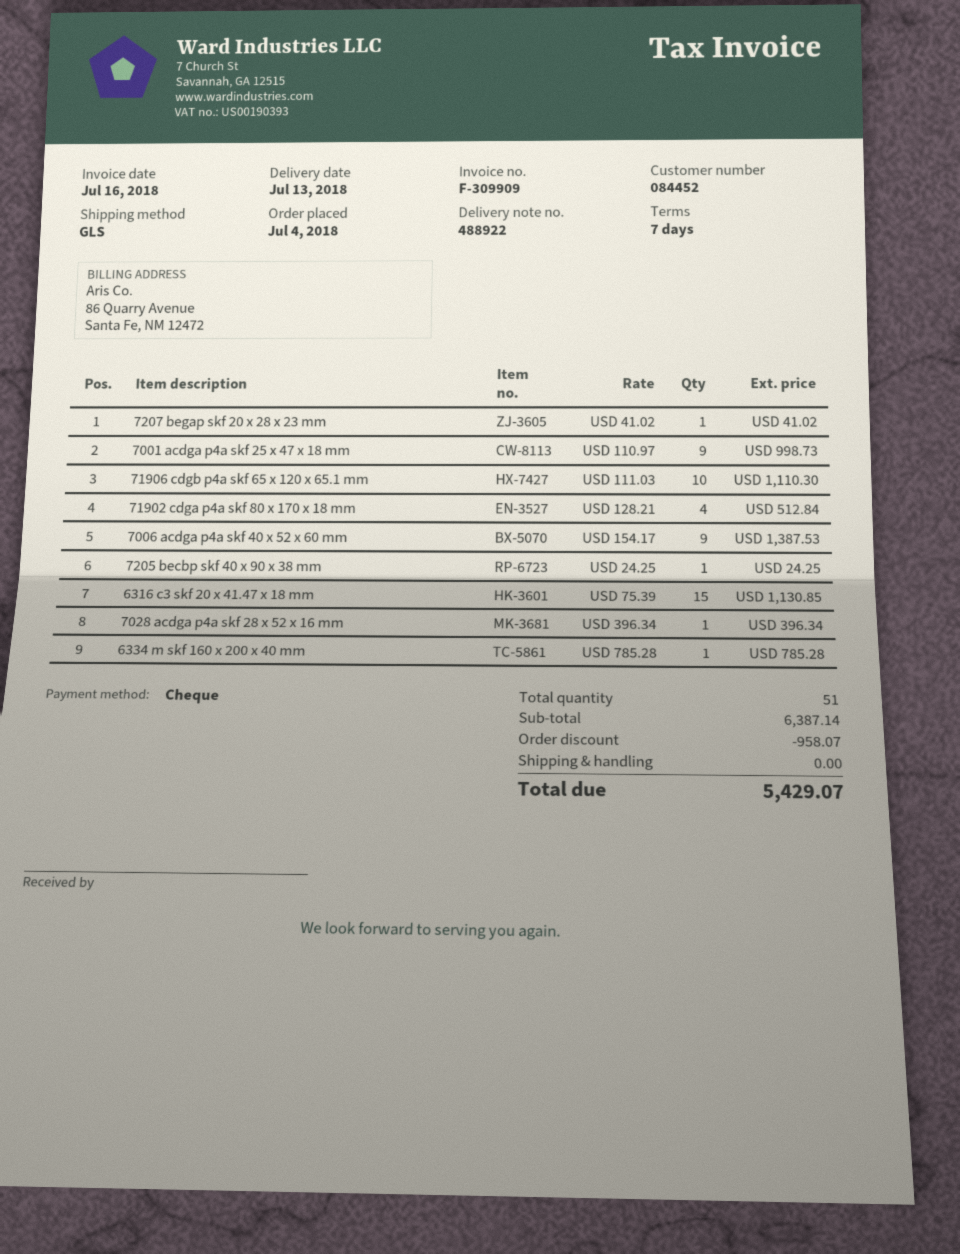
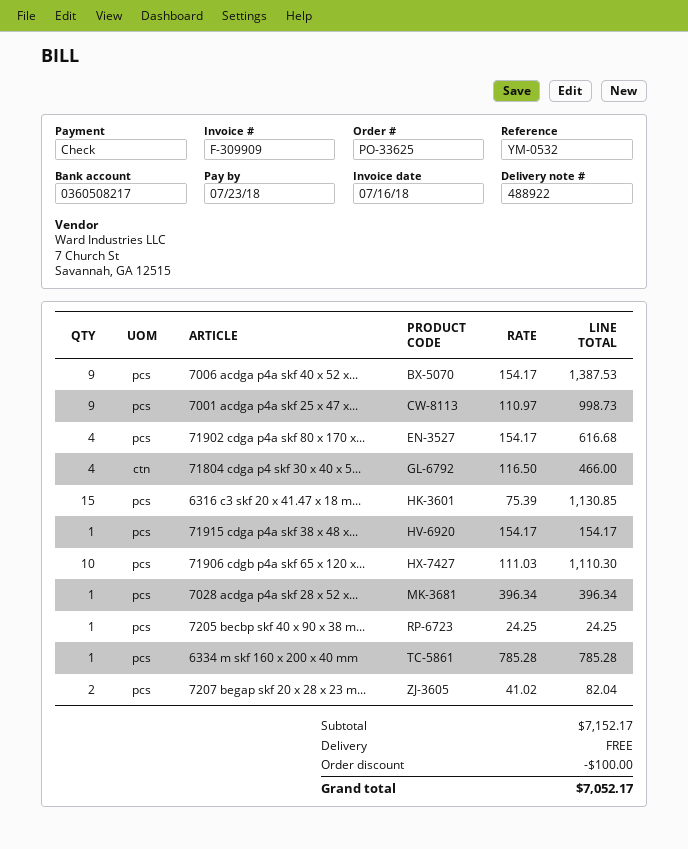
7207 begap skf 20 x 28 x 23 mm: 1 x 41.02 = 41.02 -> 2 x 41.02 = 82.04
71902 cdga p4a skf 80 x 170 x 18 mm: 4 x 128.21 = 512.84 -> 4 x 154.17 = 616.68
71804 cdga p4 skf 30 x 40 x 5...: none -> 4 x 116.50 = 466.00
71915 cdga p4a skf 38 x 48 x...: none -> 1 x 154.17 = 154.17
subtotal: 6387.14 -> 7152.17
discount: 958.07 -> 100.00
total: 5429.07 -> 7052.17

